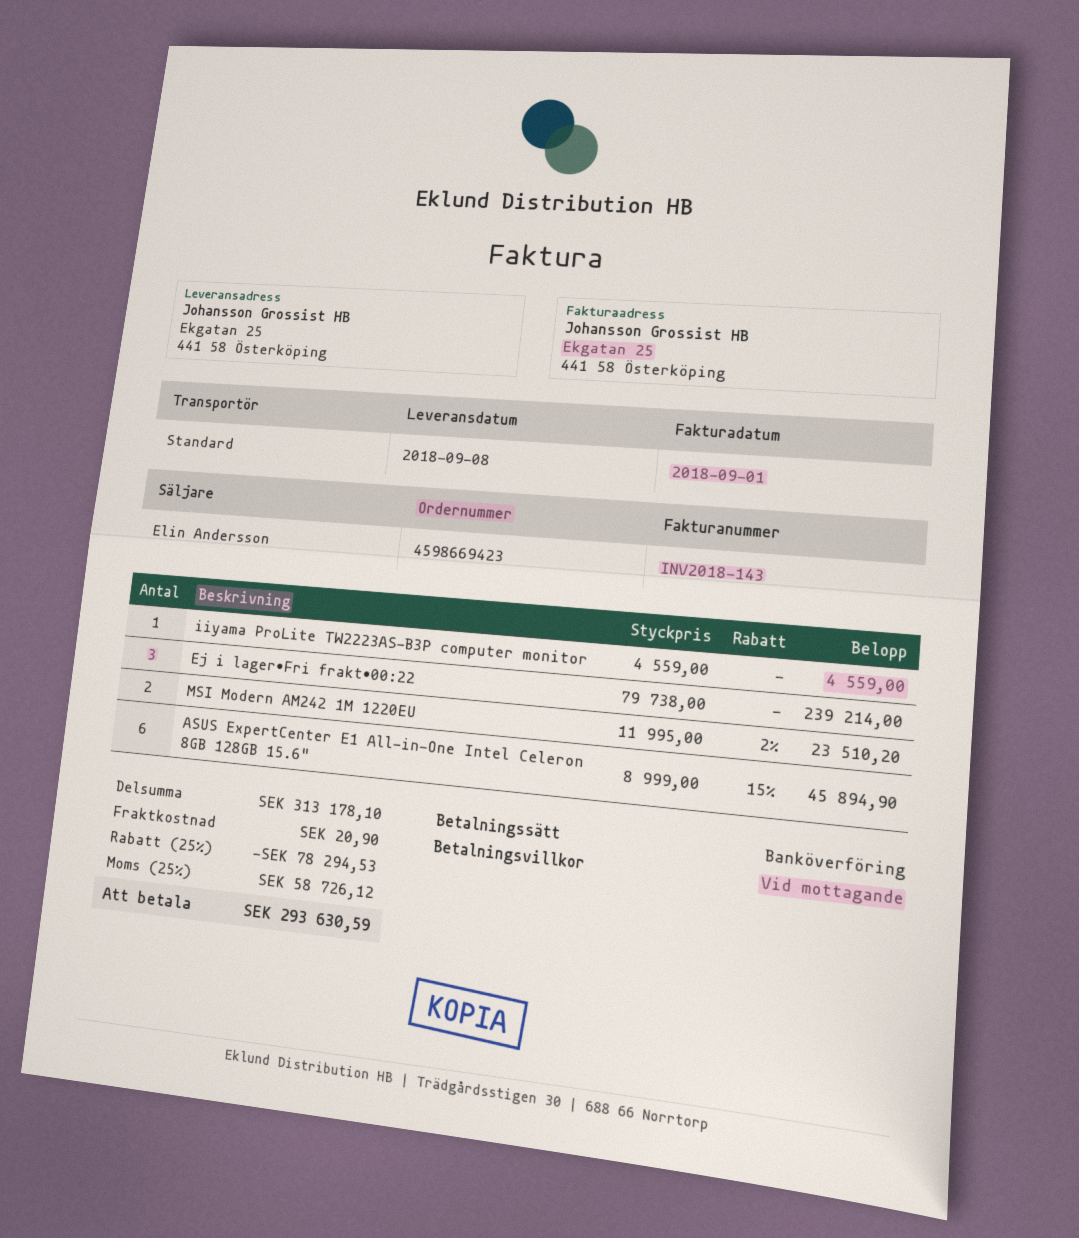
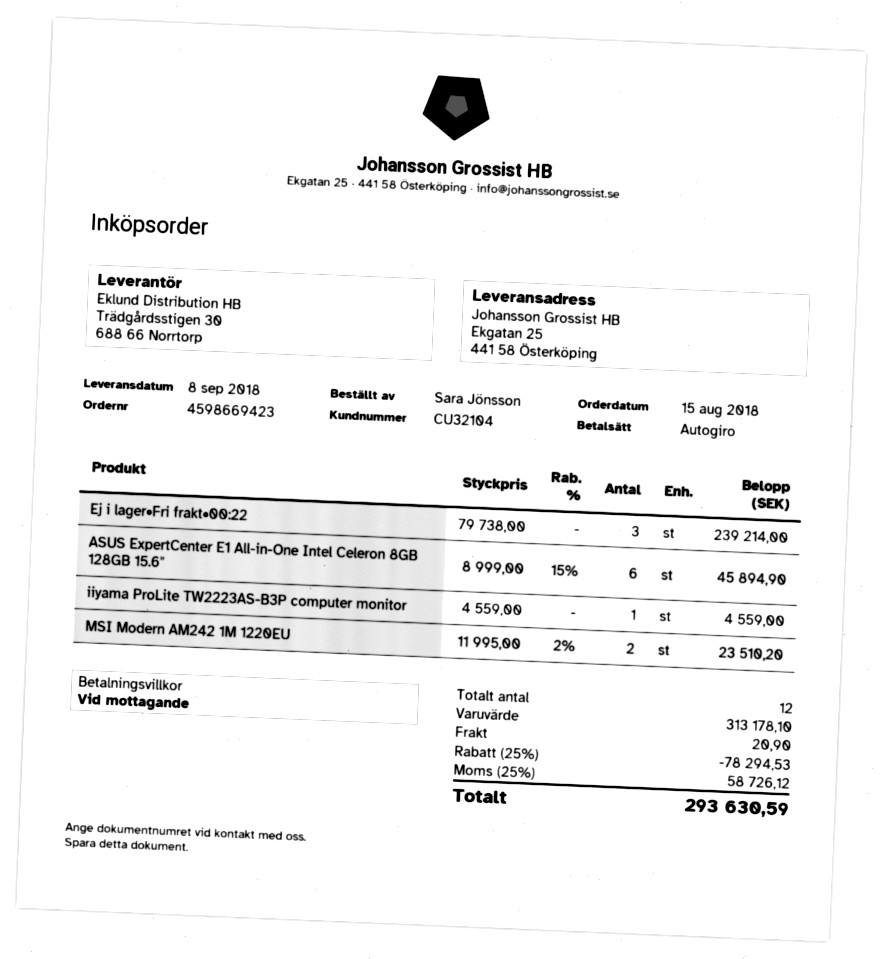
payment method: bank transfer -> direct debit

